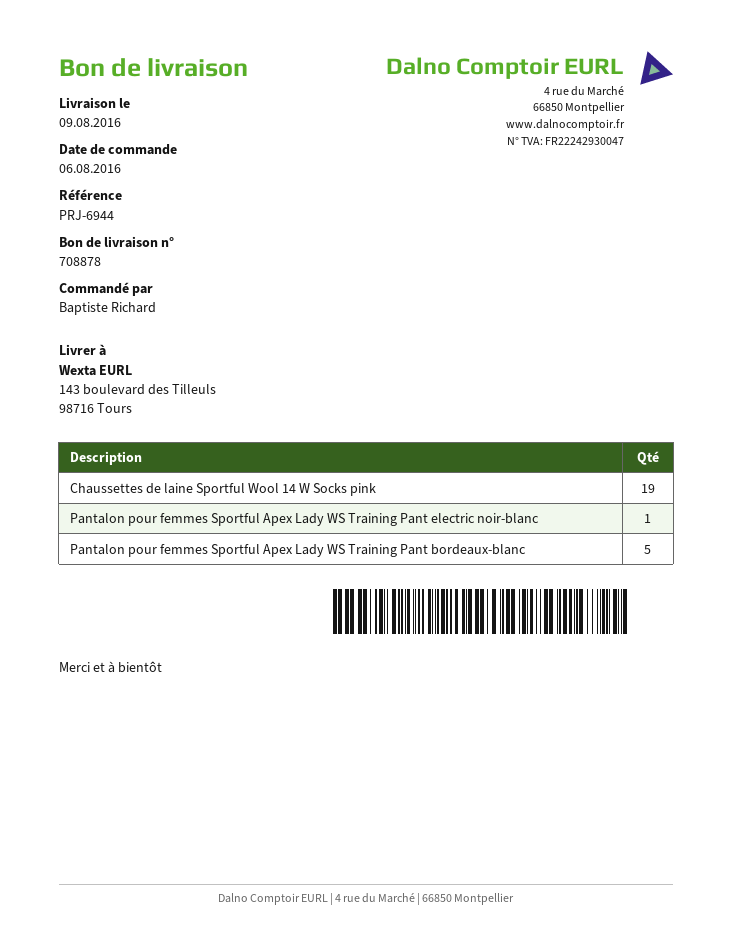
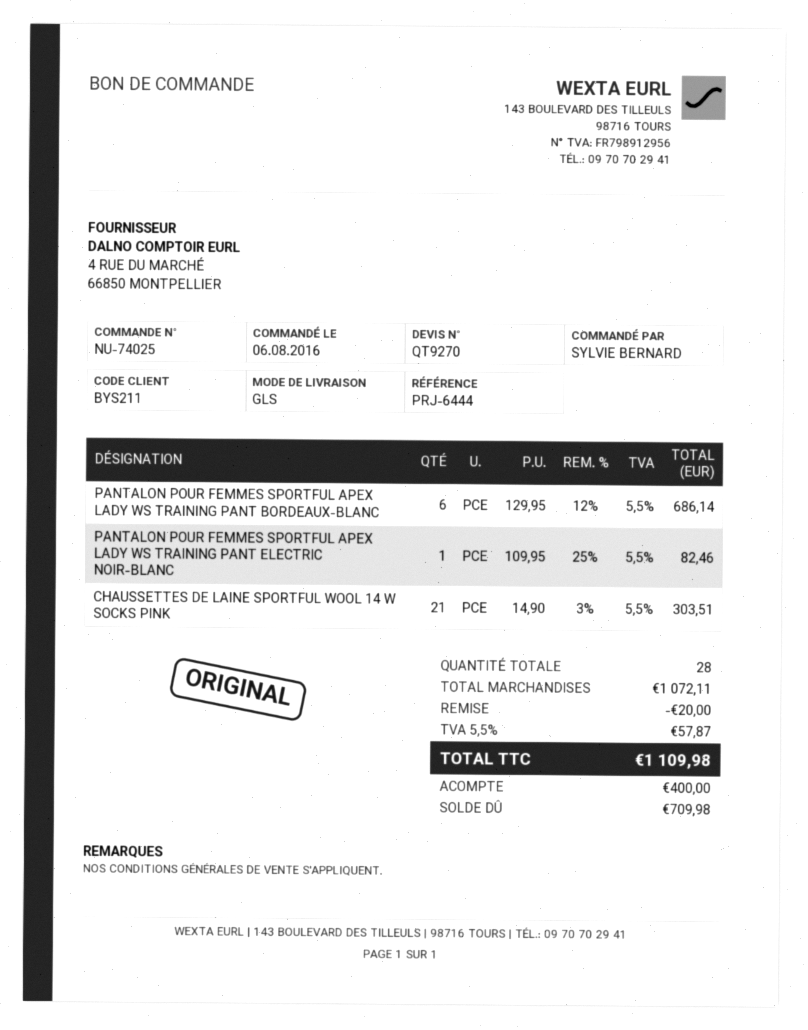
reference: PRJ-6944 -> PRJ-6444
ordered by: Baptiste Richard -> SYLVIE BERNARD
Chaussettes de laine Sportful Wool 14 W Socks pink: 19 -> 21
Pantalon pour femmes Sportful Apex Lady WS Training Pant bordeaux-blanc: 5 -> 6

